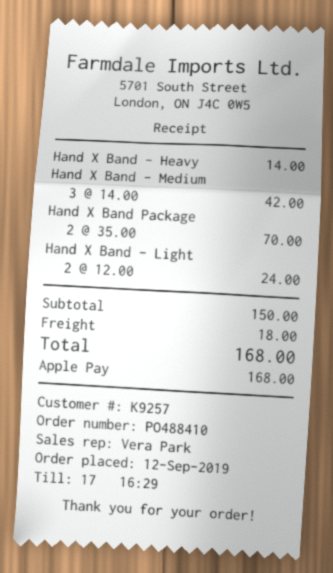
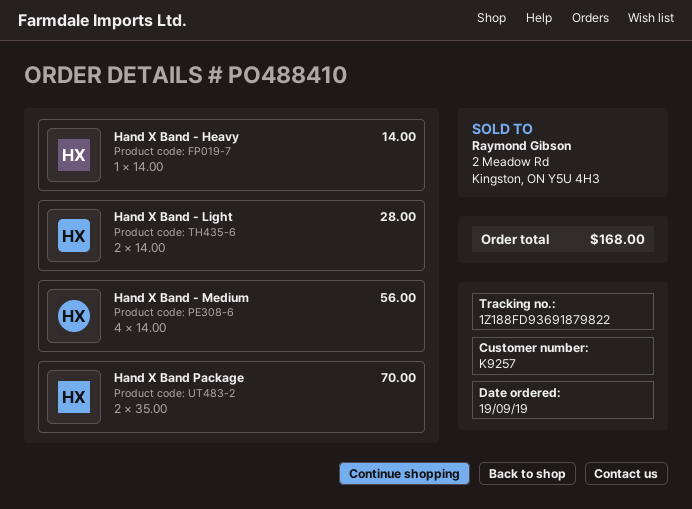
order date: 2019-09-12 -> 2019-09-19
Hand X Band - Medium: 3 x 14.00 = 42.00 -> 4 x 14.00 = 56.00
Hand X Band - Light: 2 x 12.00 = 24.00 -> 2 x 14.00 = 28.00
shipping: 18.00 -> none

